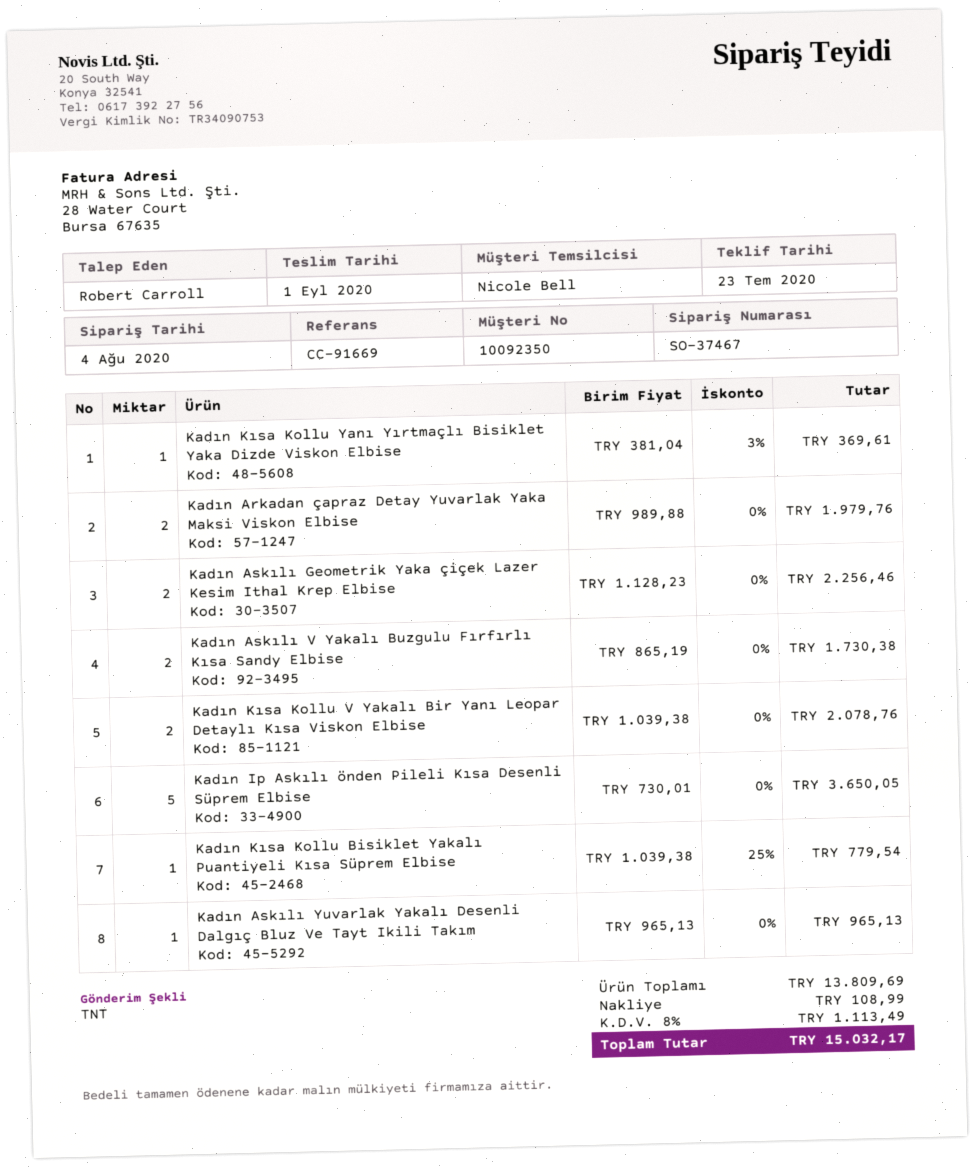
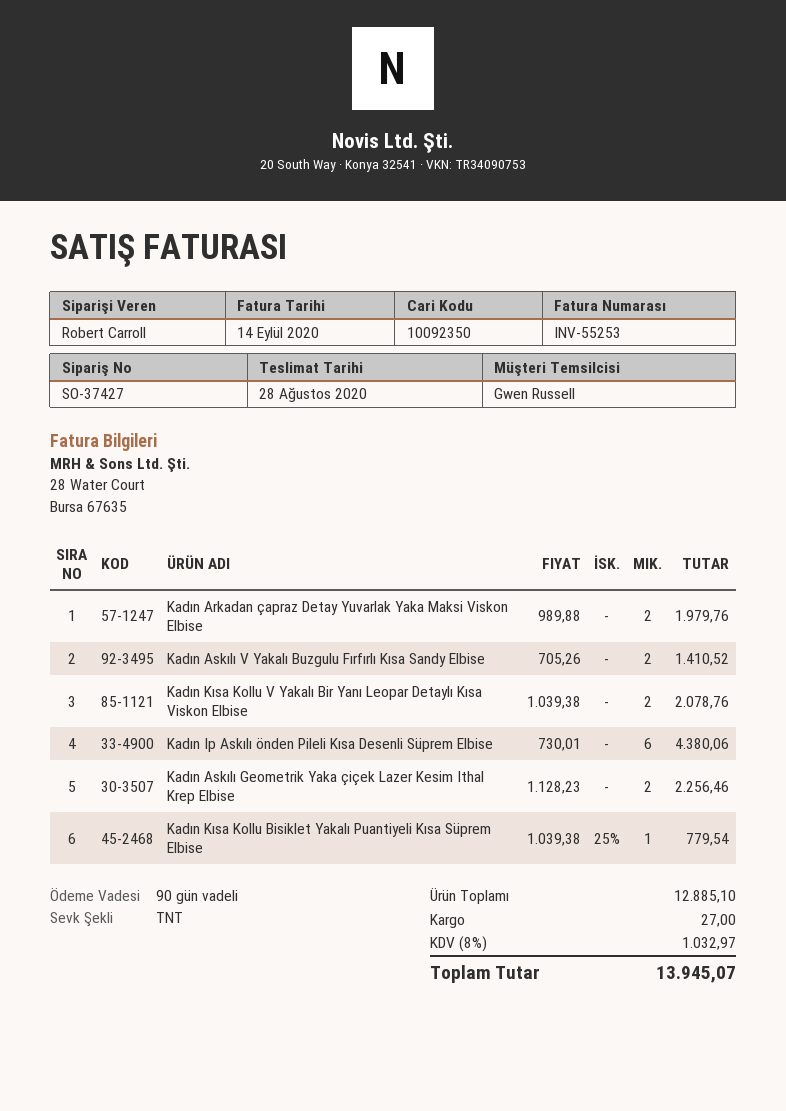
order number: SO-37467 -> SO-37427
delivery date: 2020-09-01 -> 2020-08-28
sales rep: Nicole Bell -> Gwen Russell
Kadın Kısa Kollu Yanı Yırtmaçlı Bisiklet Yaka Dizde Viskon Elbise: 1 x 381.04 - 3% = 369.61 -> none
Kadın Askılı V Yakalı Buzgulu Fırfırlı Kısa Sandy Elbise: 2 x 865.19 = 1730.38 -> 2 x 705.26 = 1410.52
Kadın Ip Askılı önden Pileli Kısa Desenli Süprem Elbise: 5 x 730.01 = 3650.05 -> 6 x 730.01 = 4380.06
Kadın Askılı Yuvarlak Yakalı Desenli Dalgıç Bluz Ve Tayt Ikili Takım: 1 x 965.13 = 965.13 -> none
subtotal: 13809.69 -> 12885.10
shipping: 108.99 -> 27.00
tax: 8% = 1113.49 -> 8% = 1032.97
total: 15032.17 -> 13945.07

